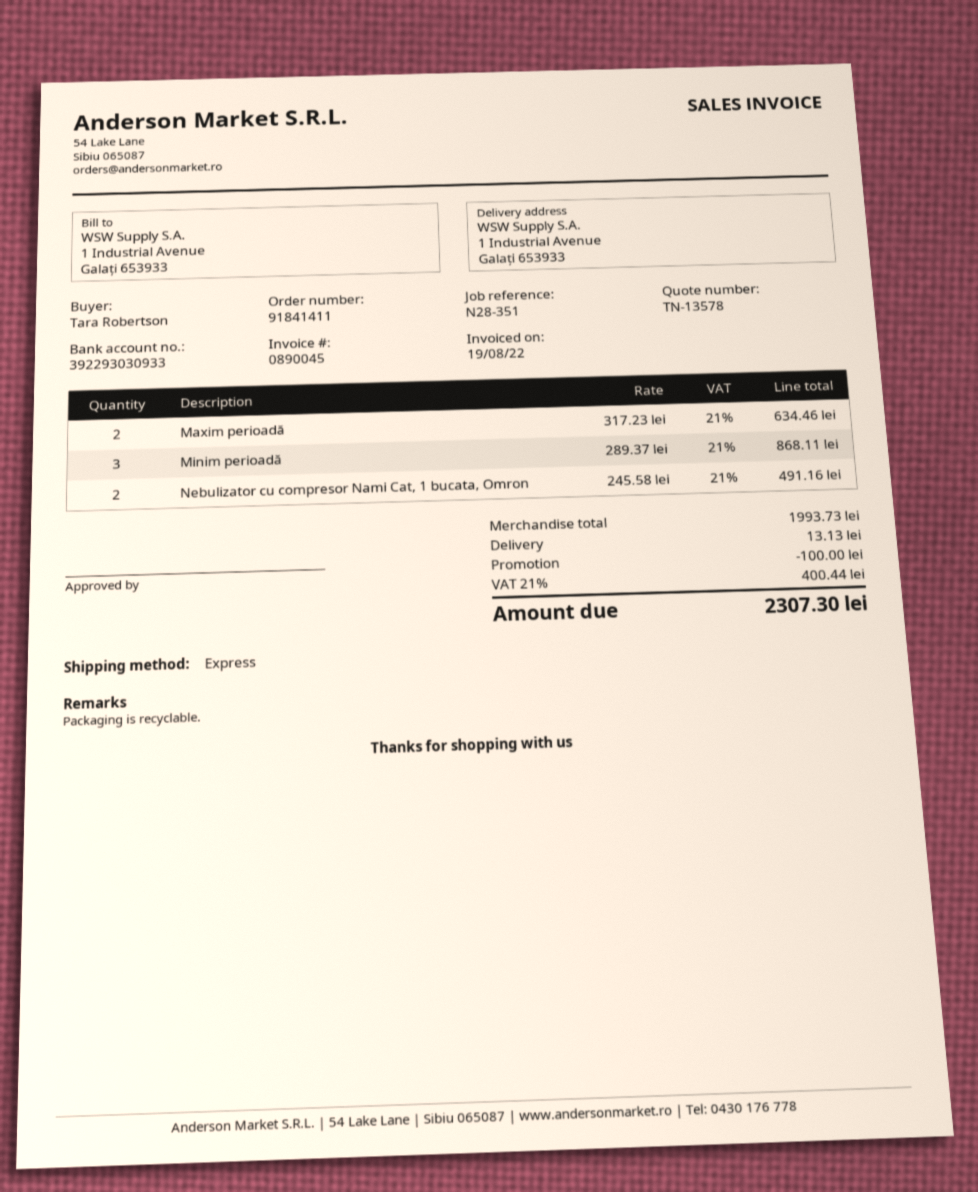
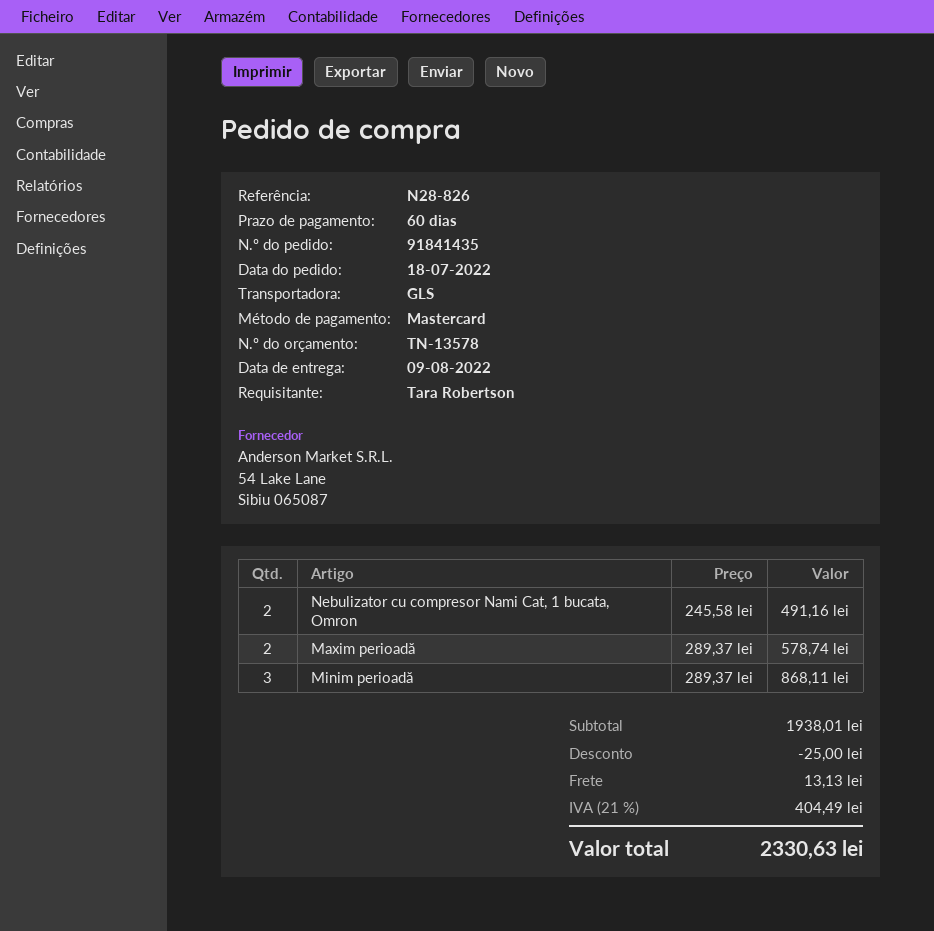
order number: 91841411 -> 91841435
reference: N28-351 -> N28-826
shipping method: express -> GLS
Maxim perioadă: 2 x 317.23 = 634.46 -> 2 x 289.37 = 578.74
subtotal: 1993.73 -> 1938.01
discount: 100.00 -> 25.00
tax: 21% = 400.44 -> 21% = 404.49
total: 2307.30 -> 2330.63

